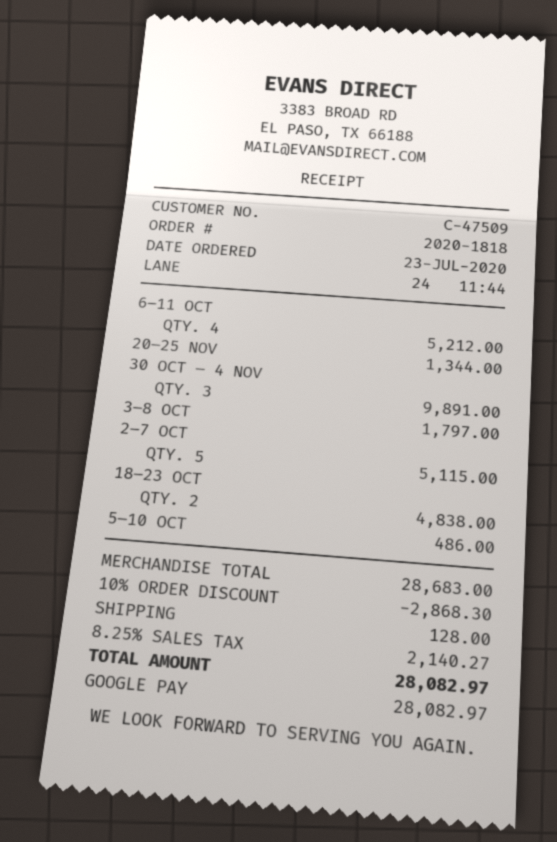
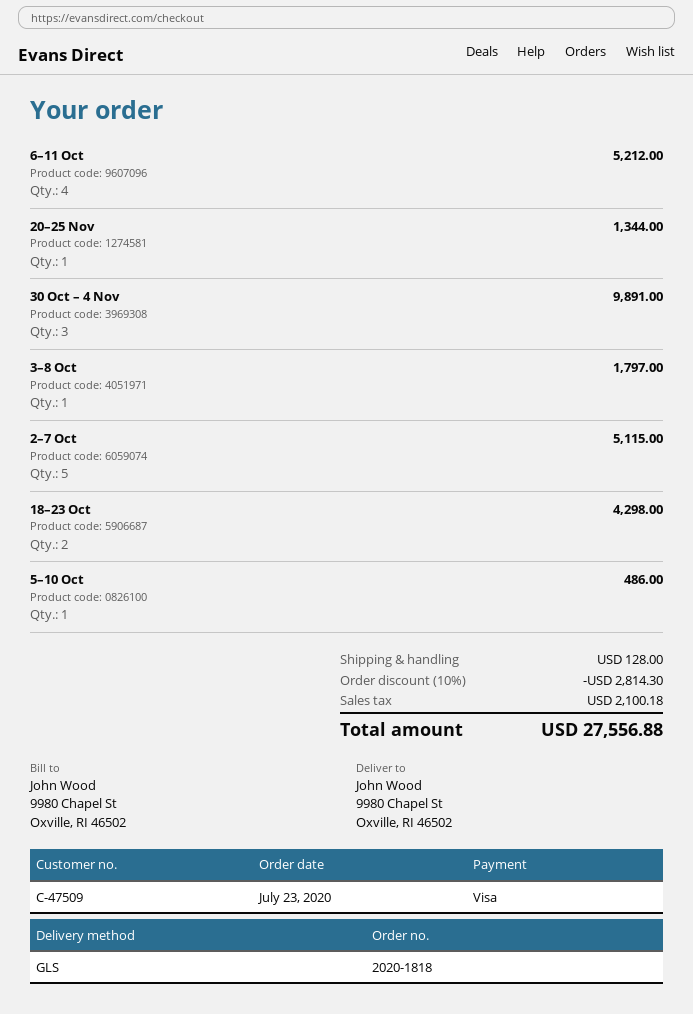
payment method: Google Pay -> Visa
18–23 OCT: 2 for 4838.00 -> 2 for 4298.00
discount: 10% = 2868.30 -> 10% = 2814.30
tax: 2140.27 -> 2100.18
total: 28082.97 -> 27556.88

